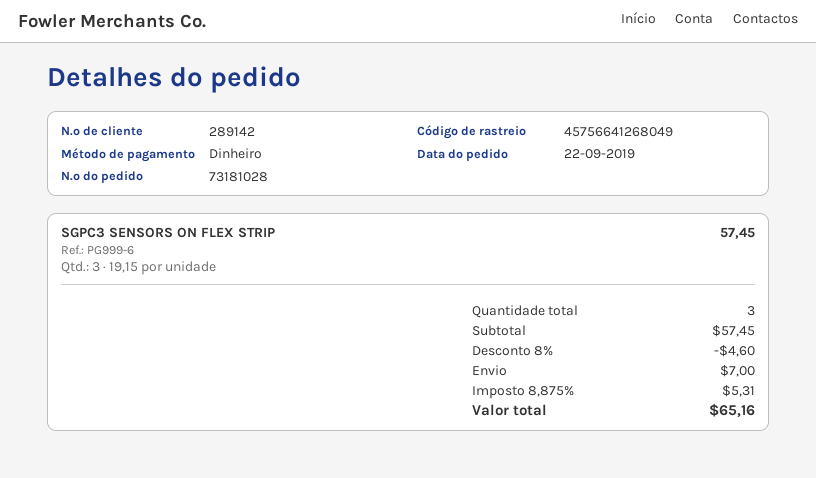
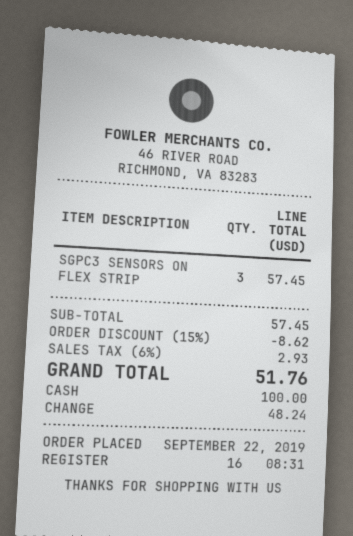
discount: 8% = 4.60 -> 15% = 8.62
shipping: 7.00 -> none
tax: 8.875% = 5.31 -> 6% = 2.93
total: 65.16 -> 51.76

